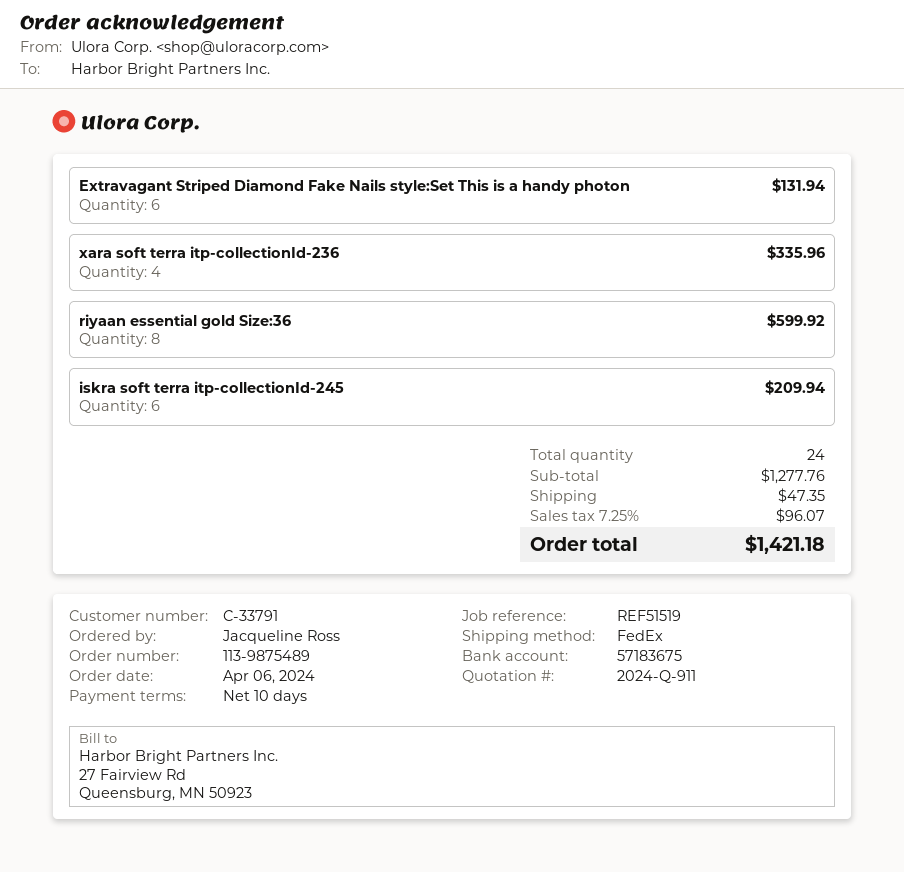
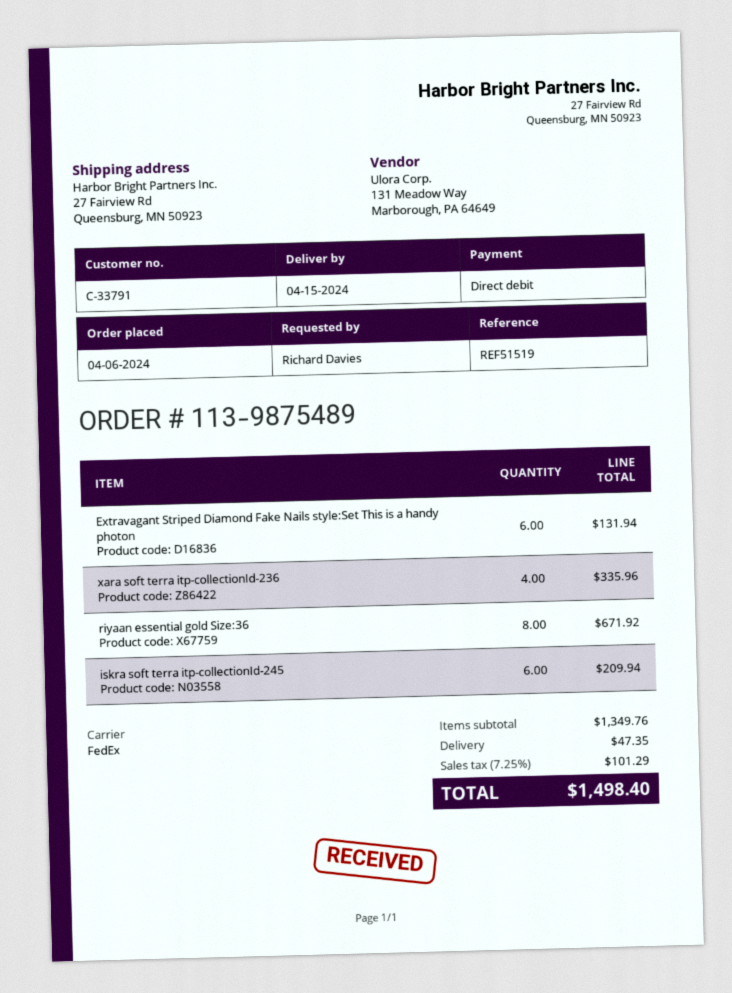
ordered by: Jacqueline Ross -> Richard Davies
riyaan essential gold Size:36: 8 for 599.92 -> 8 for 671.92
subtotal: 1277.76 -> 1349.76
tax: 7.25% = 96.07 -> 7.25% = 101.29
total: 1421.18 -> 1498.40

